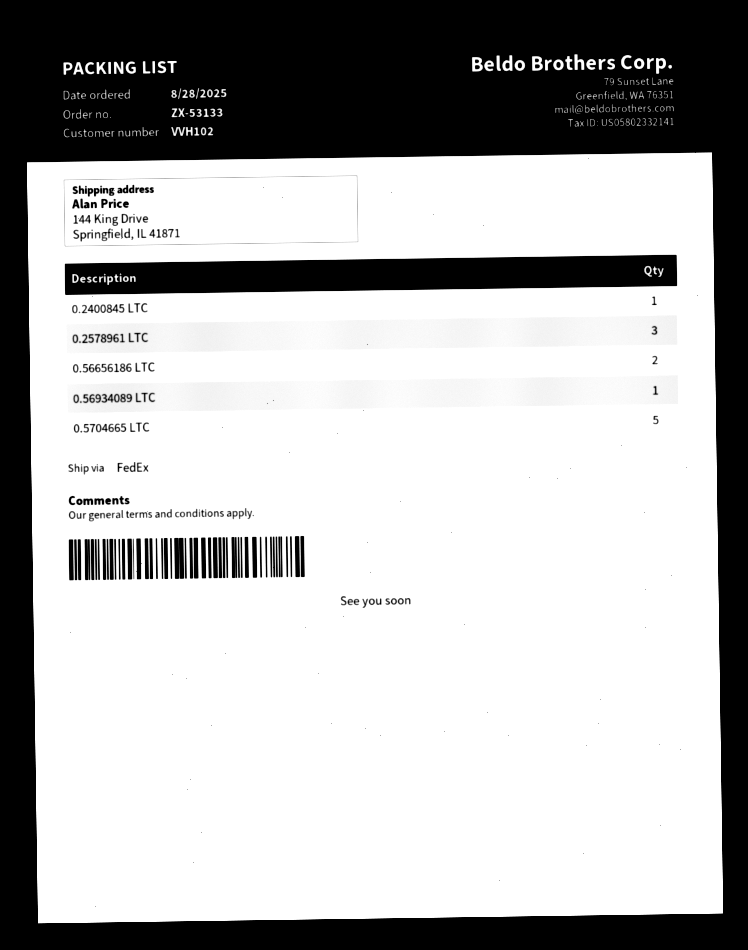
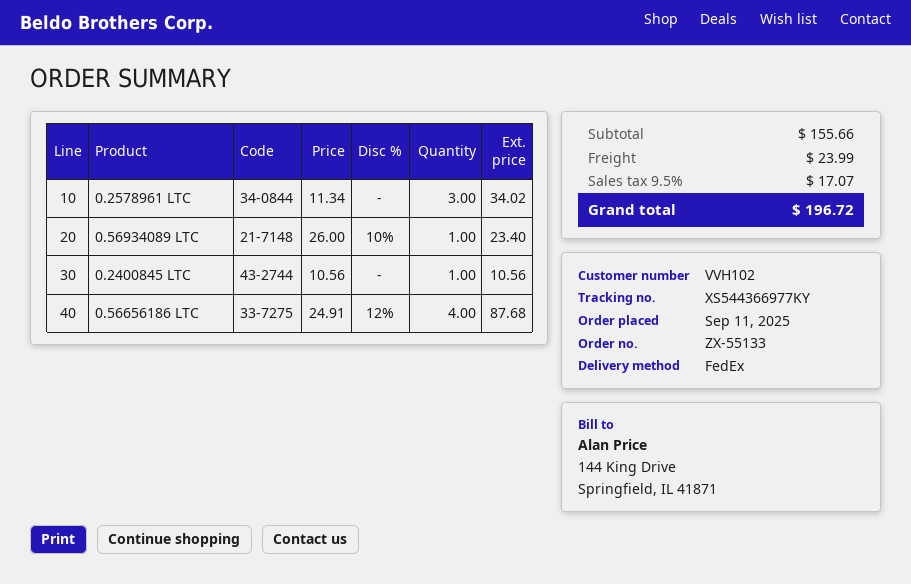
order number: ZX-53133 -> ZX-55133
order date: 2025-08-28 -> 2025-09-11
0.56656186 LTC: 2 -> 4
0.5704665 LTC: 5 -> none

